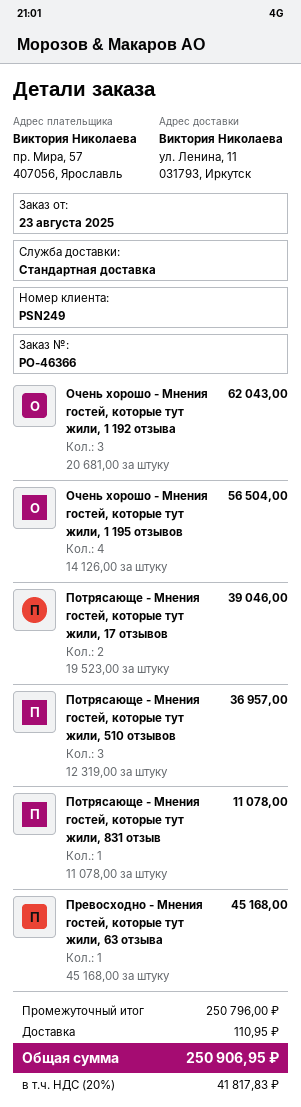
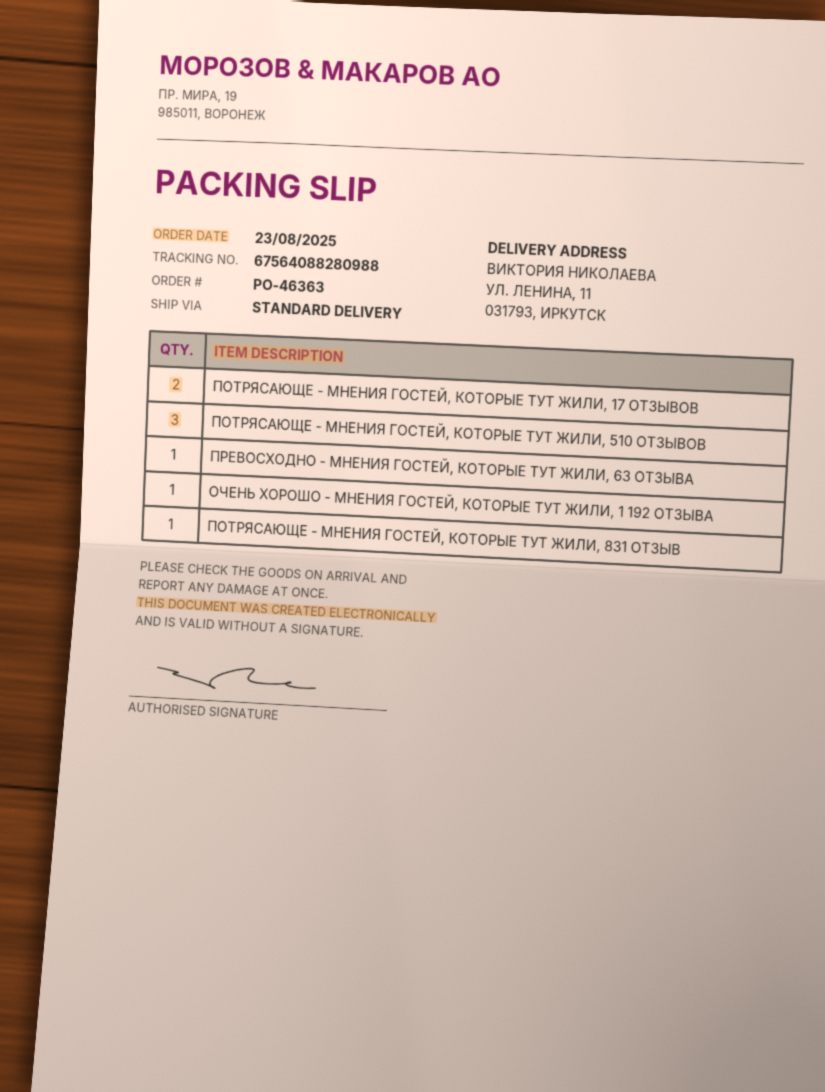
order number: PO-46366 -> PO-46363
Очень хорошо - Мнения гостей, которые тут жили, 1 192 отзыва: 3 -> 1
Очень хорошо - Мнения гостей, которые тут жили, 1 195 отзывов: 4 -> none

